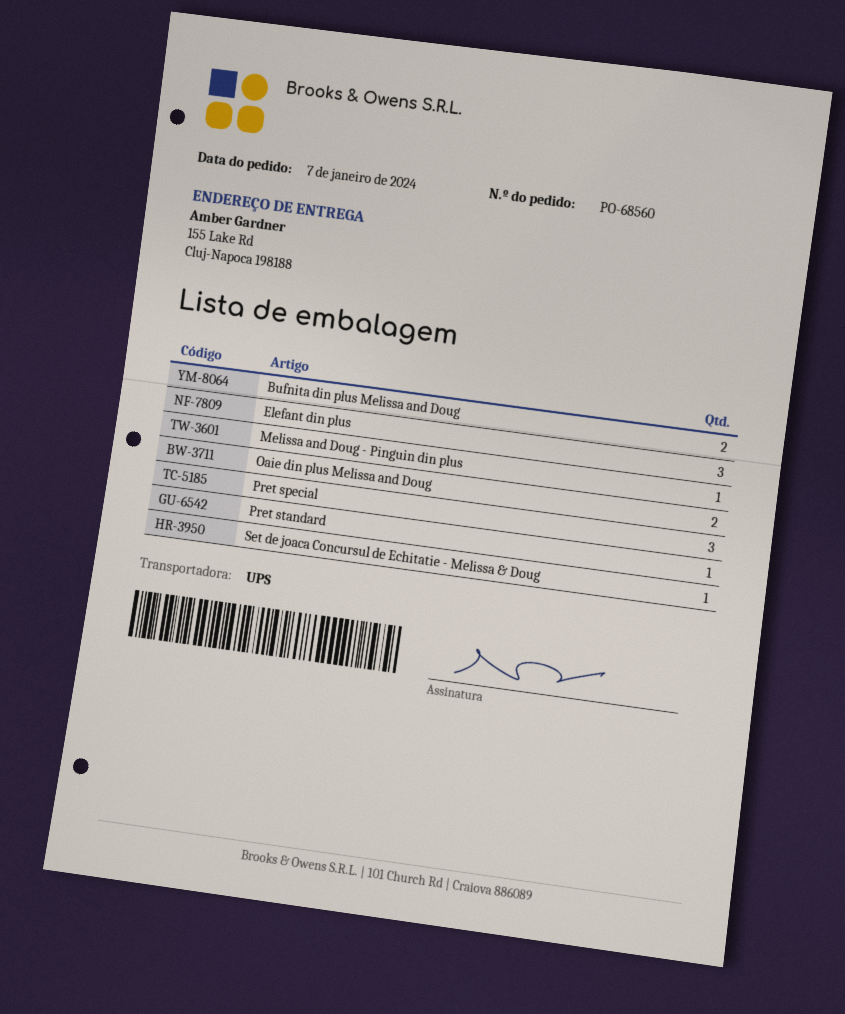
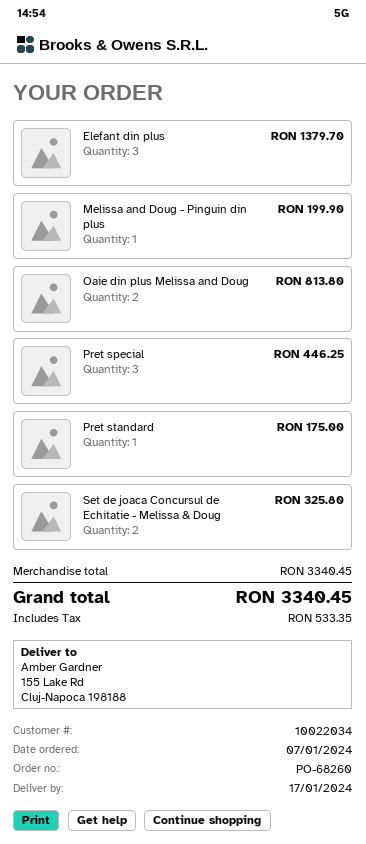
order number: PO-68560 -> PO-68260
Bufnita din plus Melissa and Doug: 2 -> none
Set de joaca Concursul de Echitatie - Melissa & Doug: 1 -> 2

